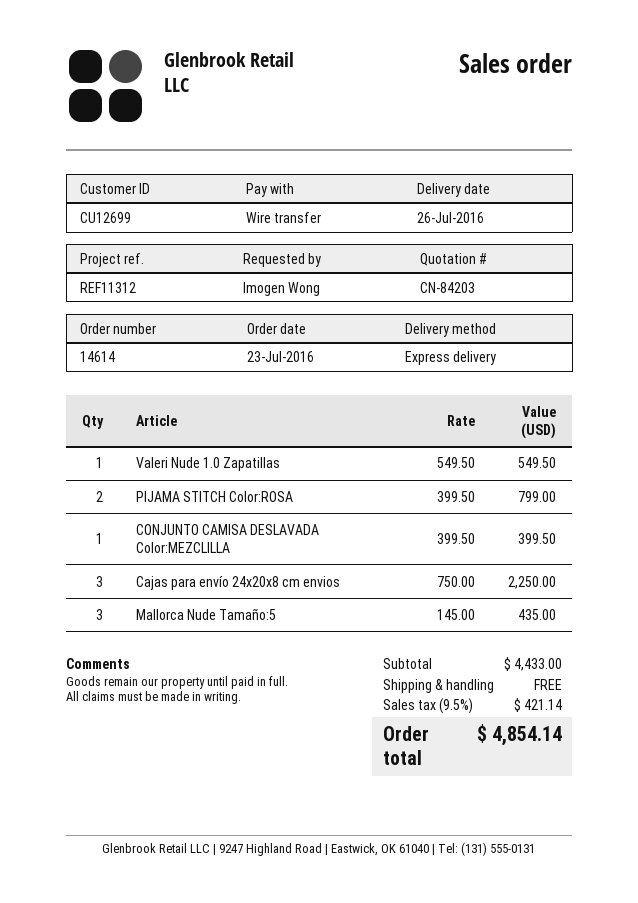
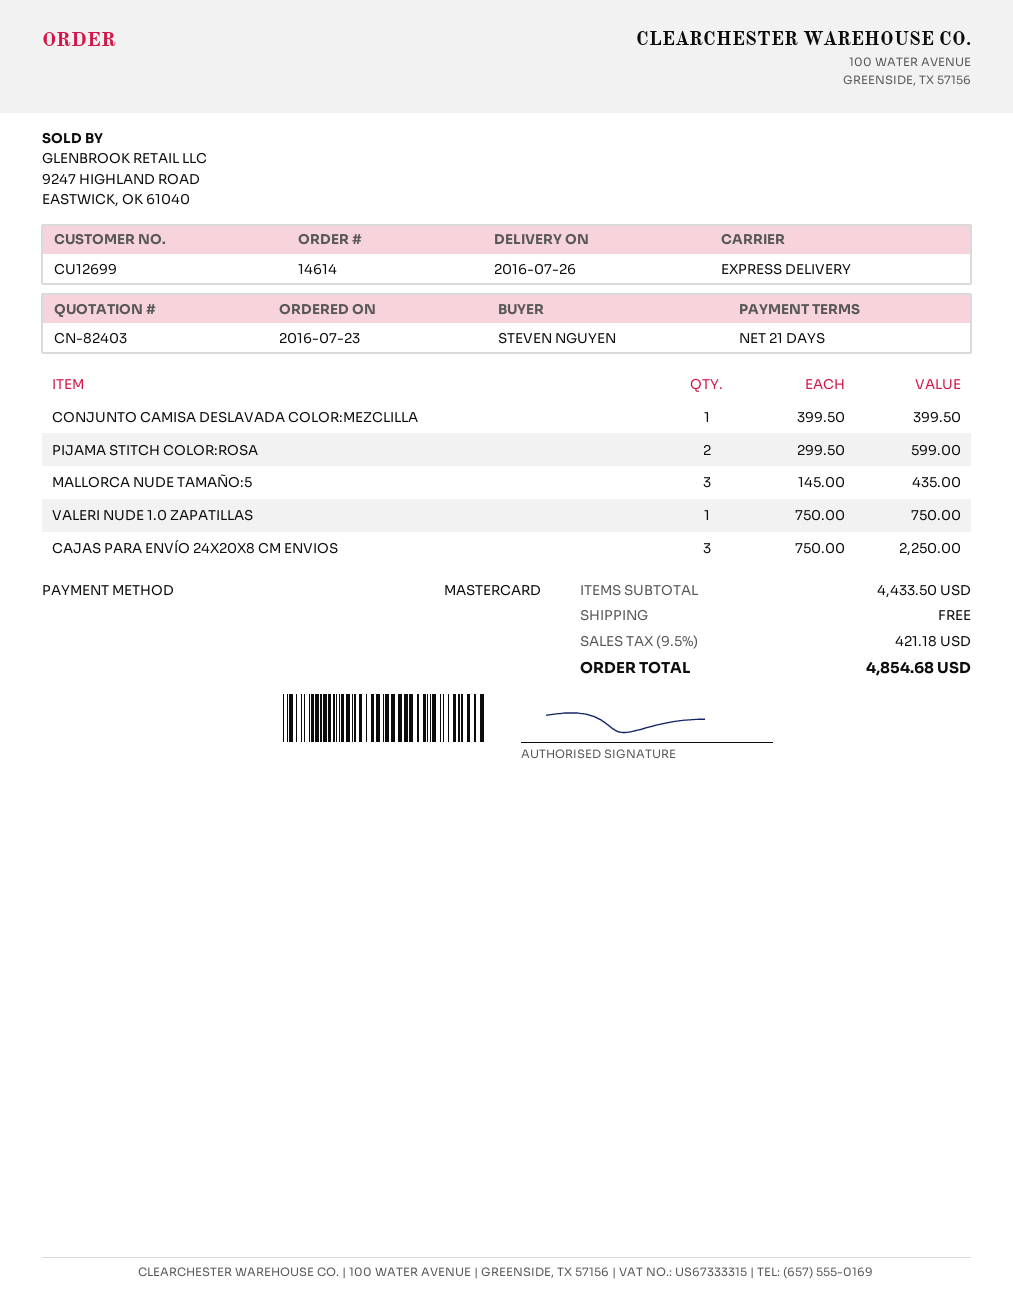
quote number: CN-84203 -> CN-82403
ordered by: Imogen Wong -> STEVEN NGUYEN
payment method: bank transfer -> Mastercard
Valeri Nude 1.0 Zapatillas: 1 x 549.50 = 549.50 -> 1 x 750.00 = 750.00
PIJAMA STITCH Color:ROSA: 2 x 399.50 = 799.00 -> 2 x 299.50 = 599.00
subtotal: 4433.00 -> 4433.50
tax: 9.5% = 421.14 -> 9.5% = 421.18
total: 4854.14 -> 4854.68

